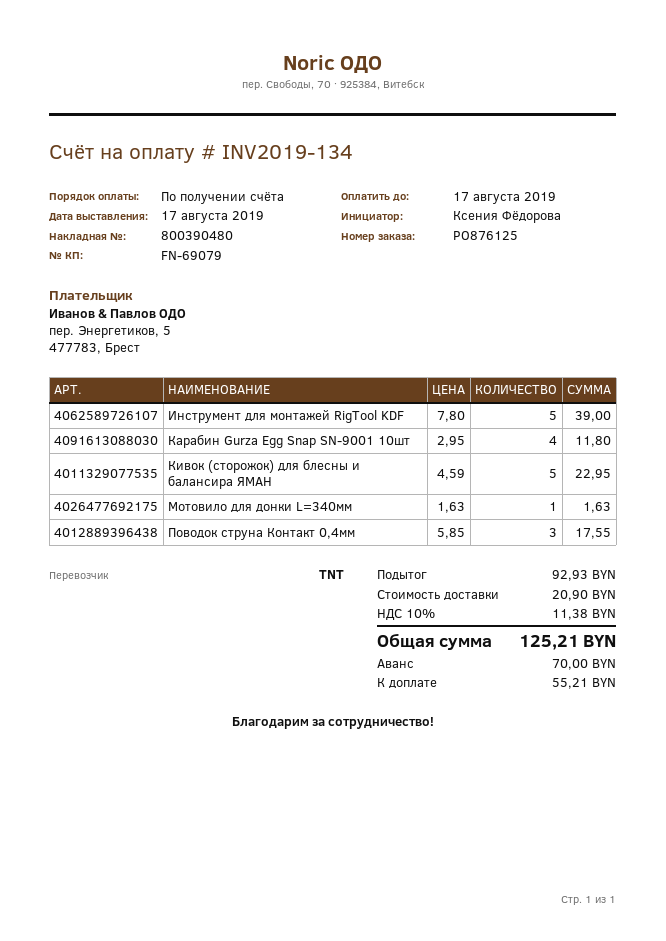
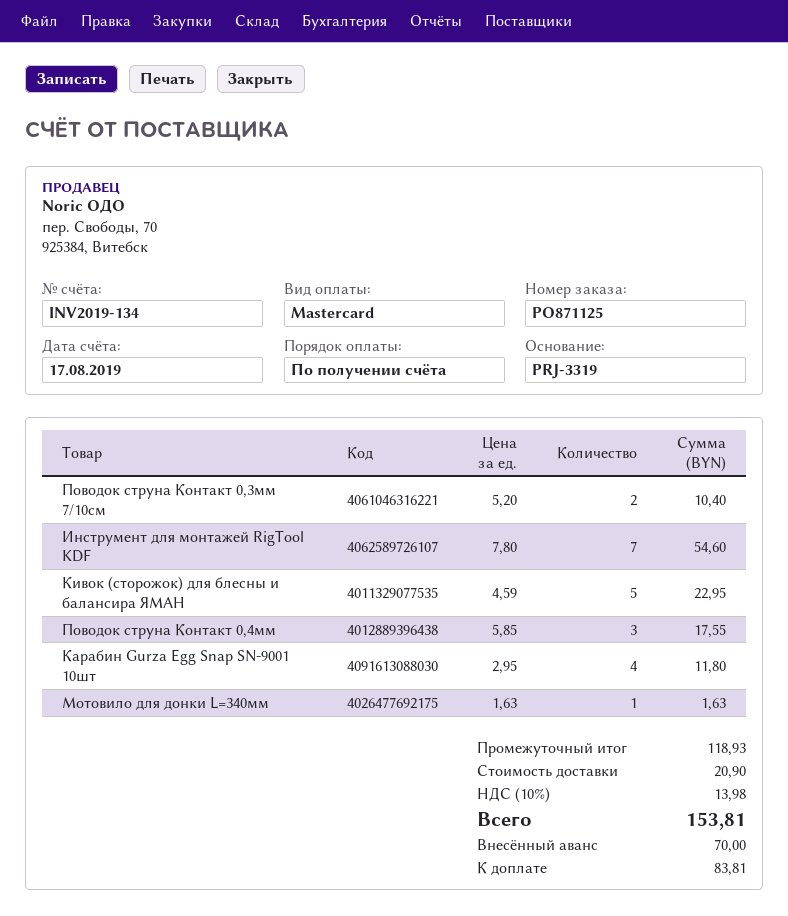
order number: PO876125 -> PO871125
Инструмент для монтажей RigTool KDF: 5 x 7.80 = 39.00 -> 7 x 7.80 = 54.60
Поводок струна Контакт 0,3мм 7/10см: none -> 2 x 5.20 = 10.40
subtotal: 92.93 -> 118.93
tax: 10% = 11.38 -> 10% = 13.98
total: 125.21 -> 153.81
balance: 55.21 -> 83.81

